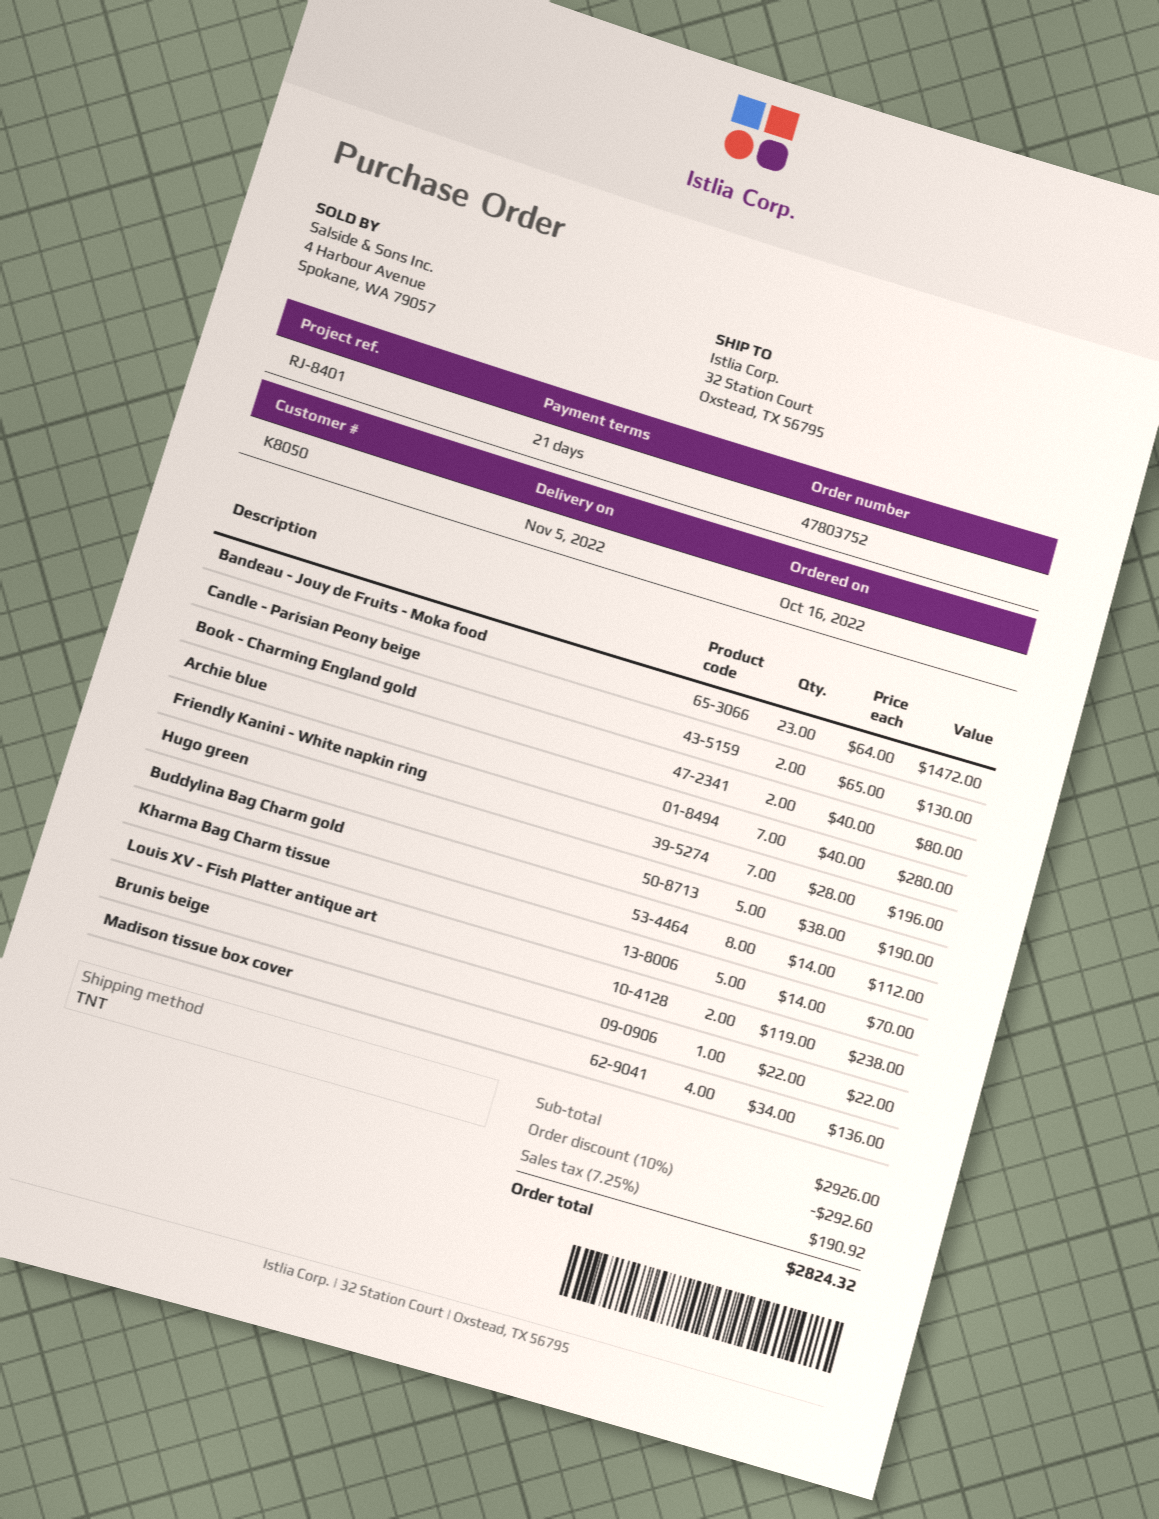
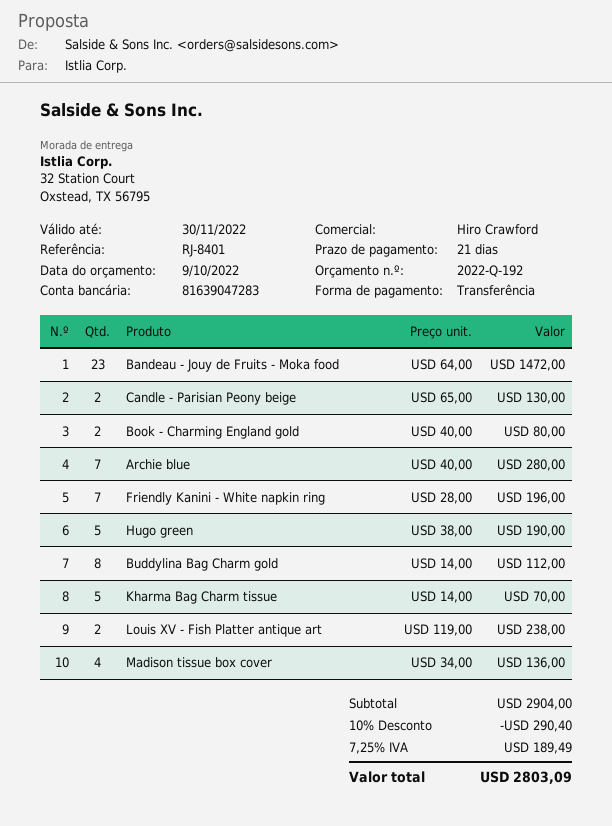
Brunis beige: 1 x 22.00 = 22.00 -> none
subtotal: 2926.00 -> 2904.00
discount: 10% = 292.60 -> 10% = 290.40
tax: 7.25% = 190.92 -> 7.25% = 189.49
total: 2824.32 -> 2803.09

